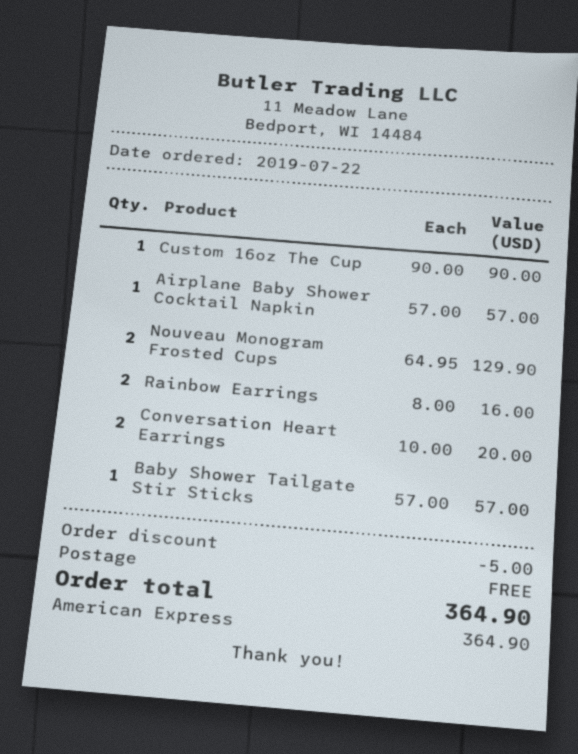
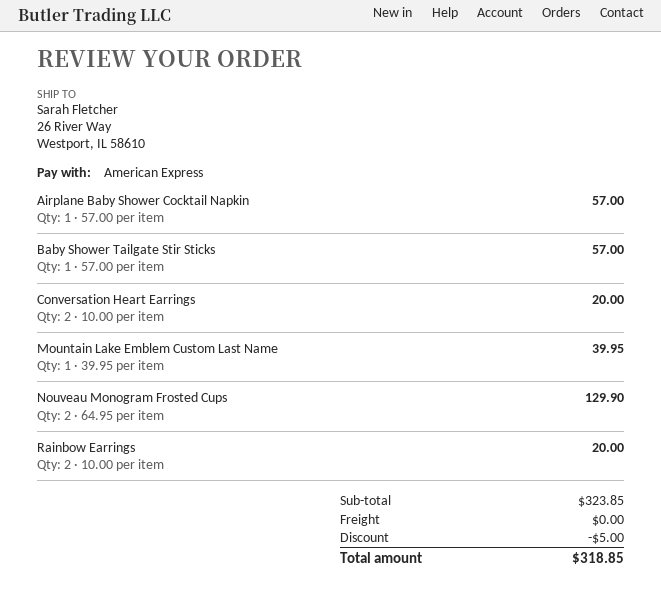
Custom 16oz The Cup: 1 x 90.00 = 90.00 -> none
Rainbow Earrings: 2 x 8.00 = 16.00 -> 2 x 10.00 = 20.00
Mountain Lake Emblem Custom Last Name: none -> 1 x 39.95 = 39.95
total: 364.90 -> 318.85

